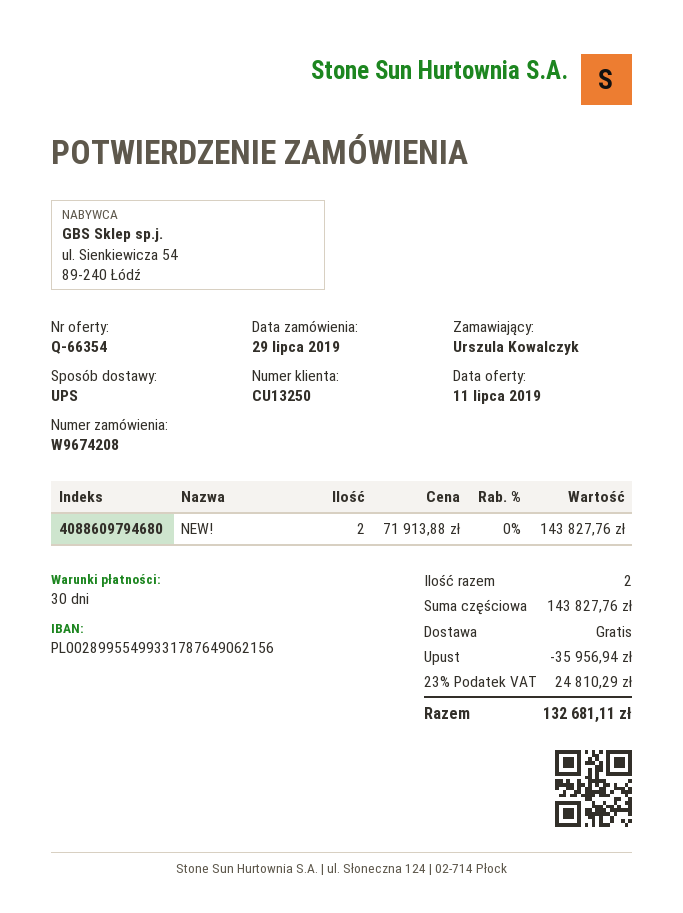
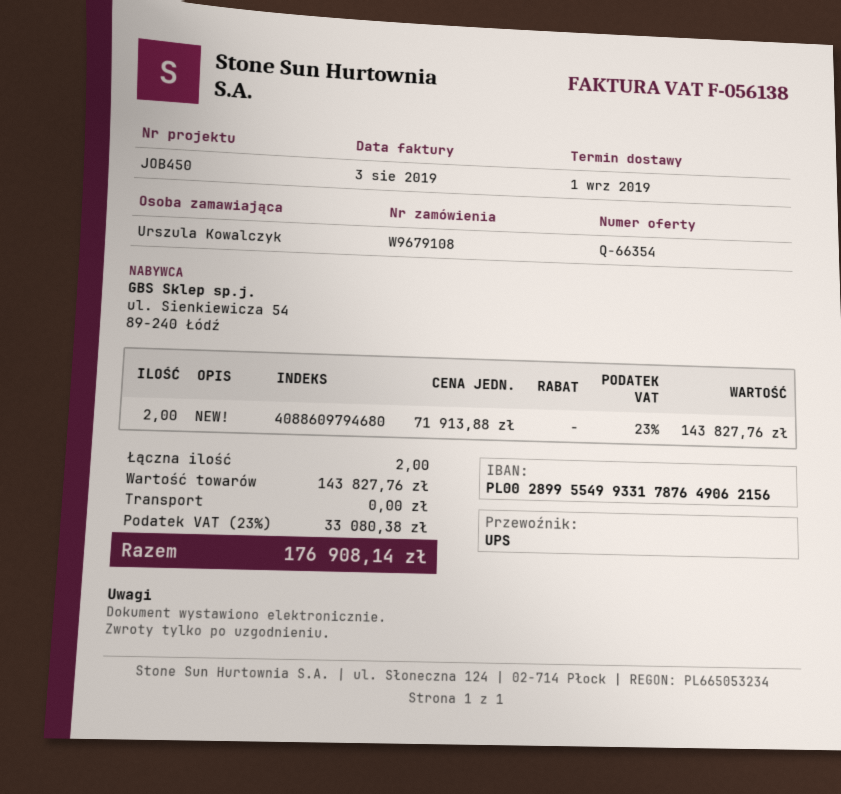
order number: W9674208 -> W9679108
discount: 35956.94 -> none
tax: 23% = 24810.29 -> 23% = 33080.38
total: 132681.11 -> 176908.14

